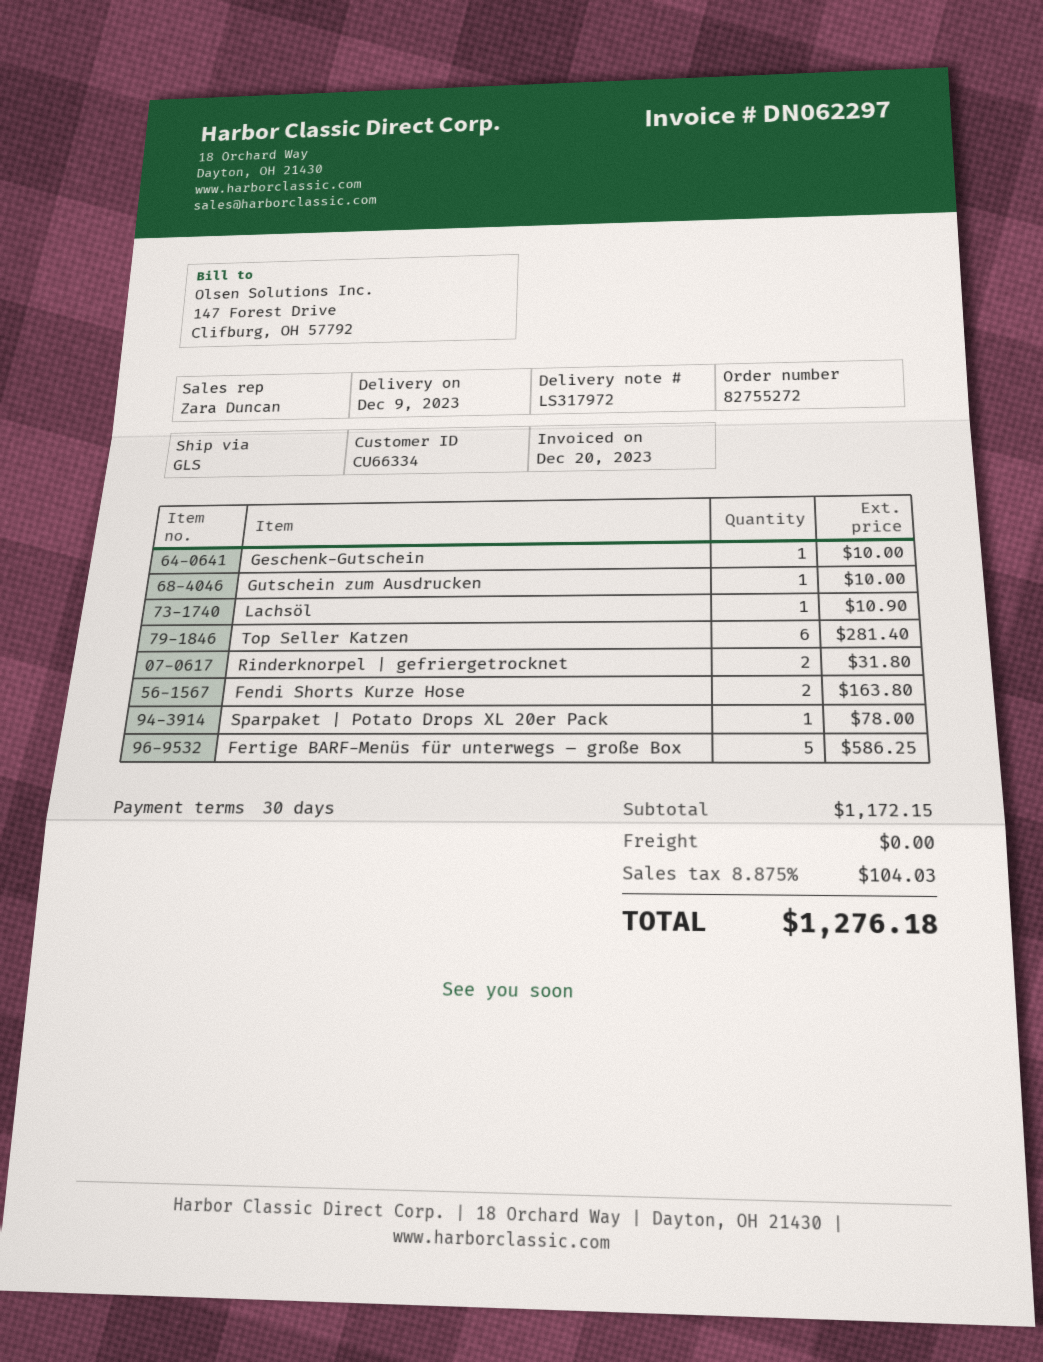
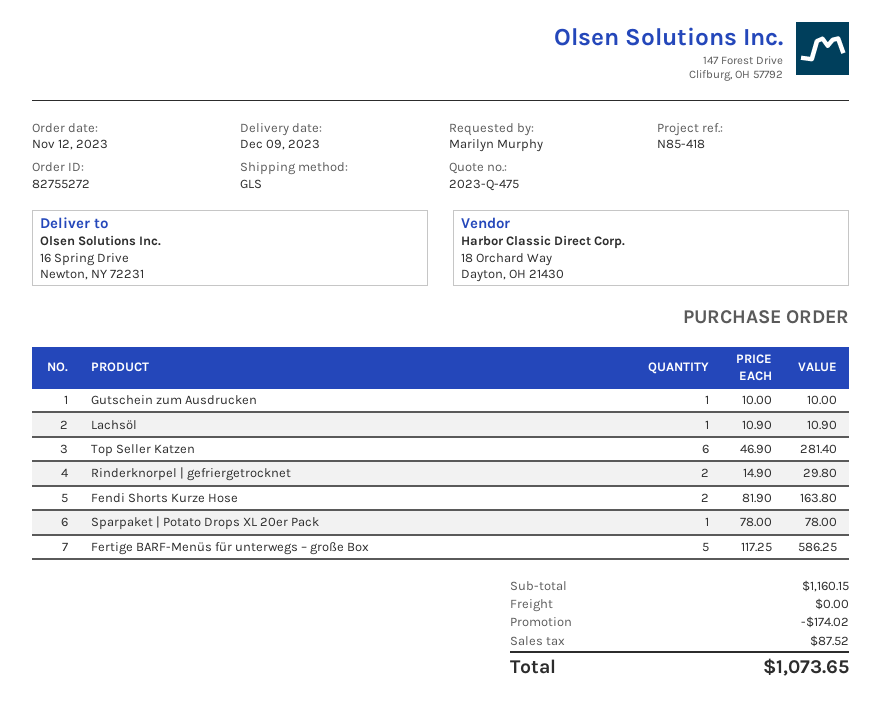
Geschenk-Gutschein: 1 for 10.00 -> none
Rinderknorpel | gefriergetrocknet: 2 for 31.80 -> 2 for 29.80
subtotal: 1172.15 -> 1160.15
discount: none -> 174.02
tax: 104.03 -> 87.52
total: 1276.18 -> 1073.65

